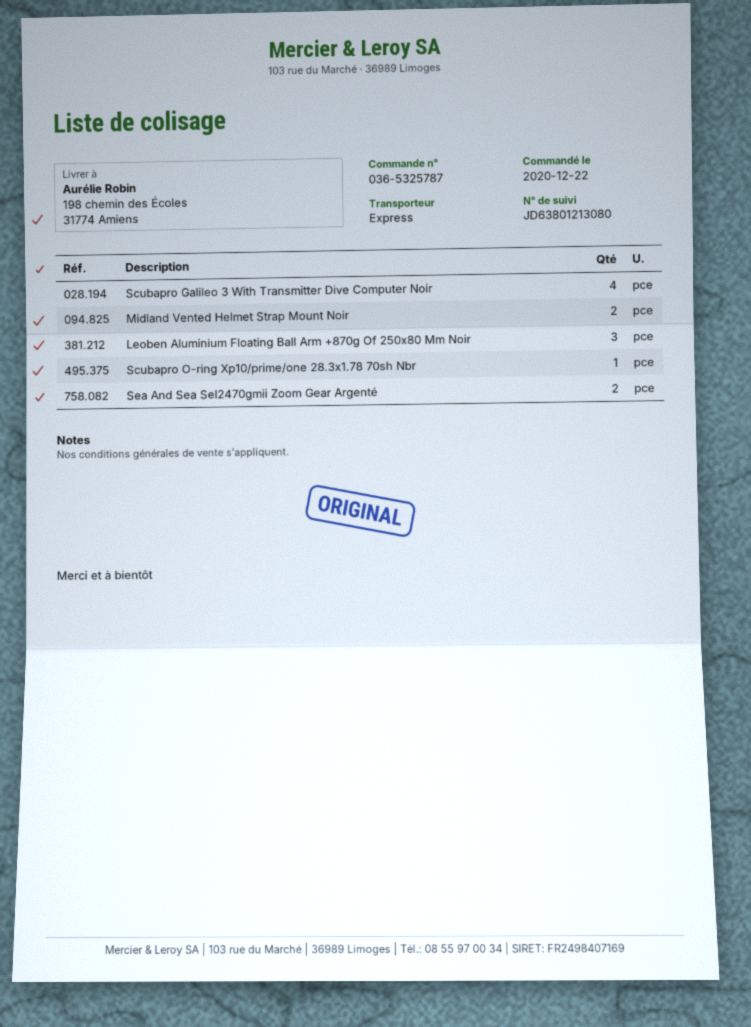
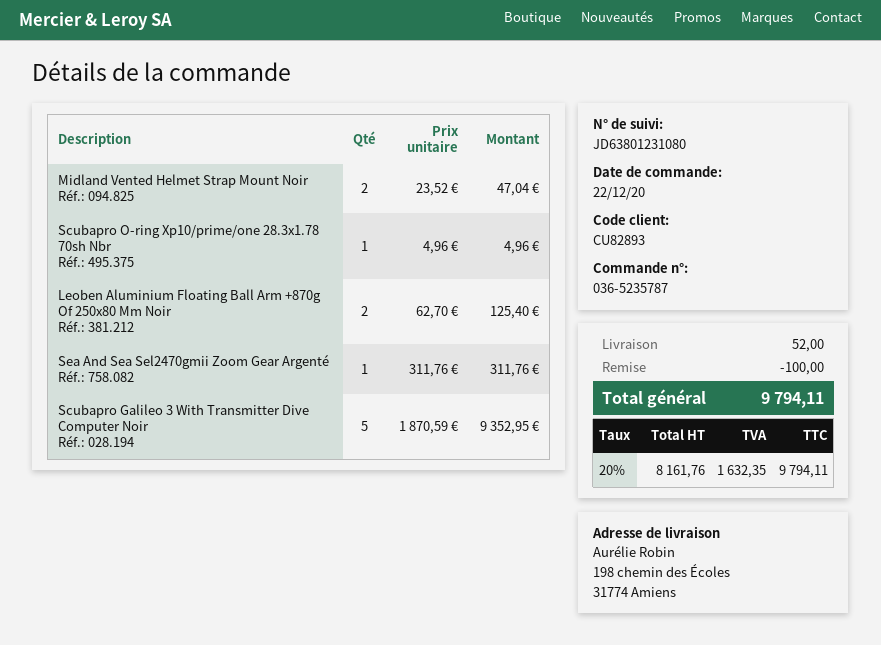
order number: 036-5325787 -> 036-5235787
tracking number: JD63801213080 -> JD63801231080
Scubapro Galileo 3 With Transmitter Dive Computer Noir: 4 -> 5
Leoben Aluminium Floating Ball Arm +870g Of 250x80 Mm Noir: 3 -> 2
Sea And Sea Sel2470gmii Zoom Gear Argenté: 2 -> 1

